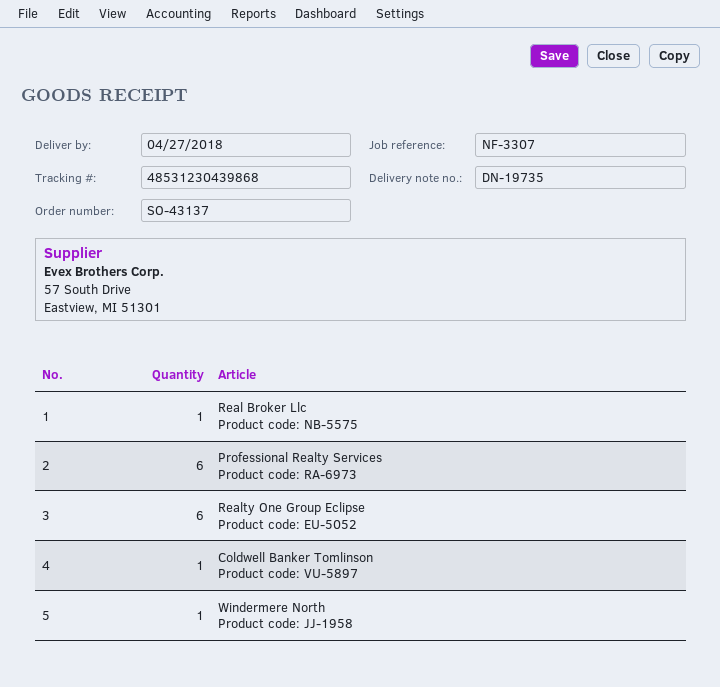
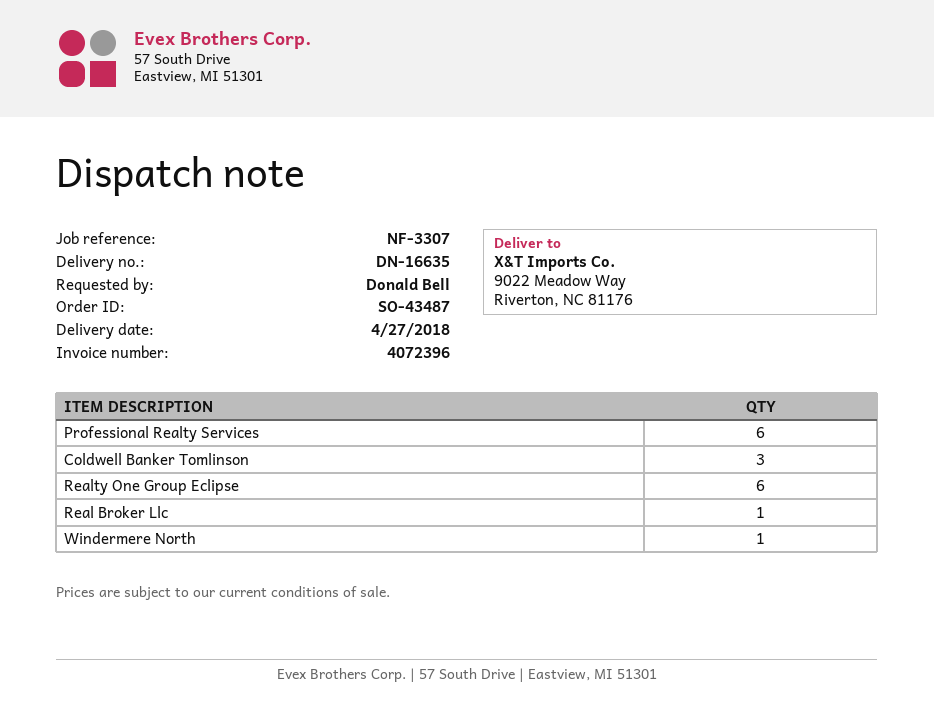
order number: SO-43137 -> SO-43487
delivery note number: DN-19735 -> DN-16635
Coldwell Banker Tomlinson: 1 -> 3

